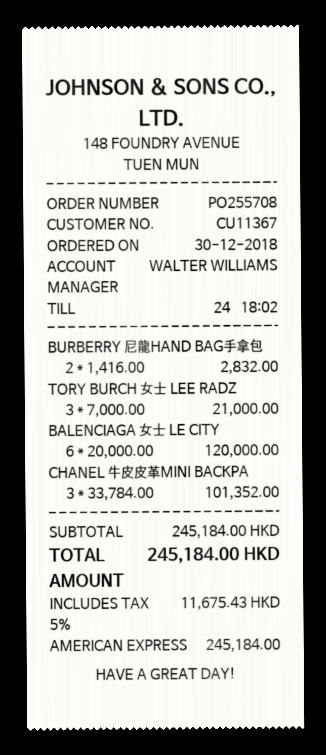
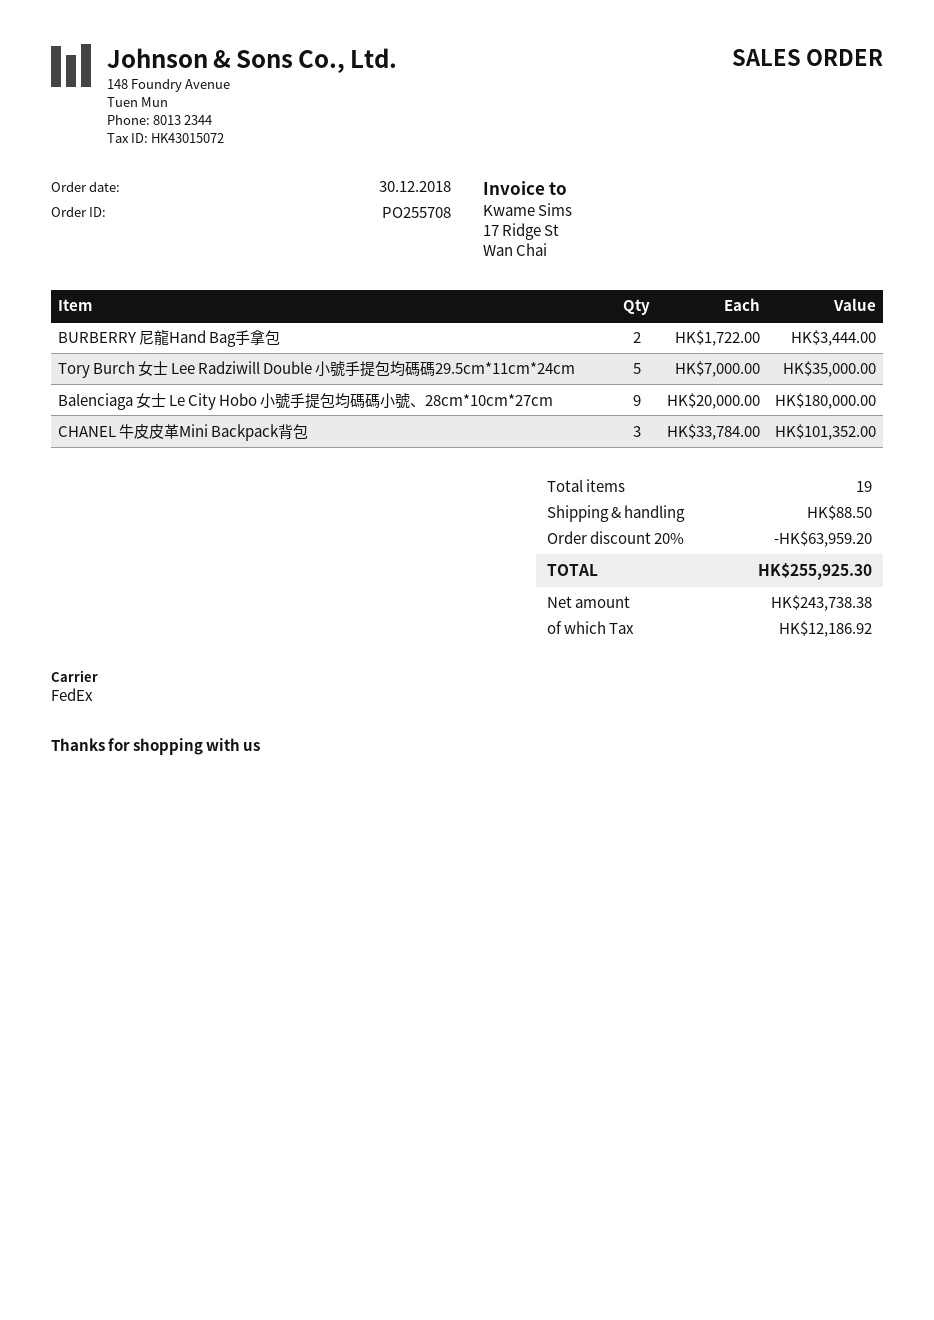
BURBERRY 尼龍HAND BAG手拿包: 2 x 1416.00 = 2832.00 -> 2 x 1722.00 = 3444.00
TORY BURCH 女士 LEE RADZ: 3 x 7000.00 = 21000.00 -> 5 x 7000.00 = 35000.00
BALENCIAGA 女士 LE CITY: 6 x 20000.00 = 120000.00 -> 9 x 20000.00 = 180000.00
discount: none -> 20% = 63959.20
shipping: none -> 88.50
tax: 11675.43 -> 12186.92
total: 245184.00 -> 255925.30

